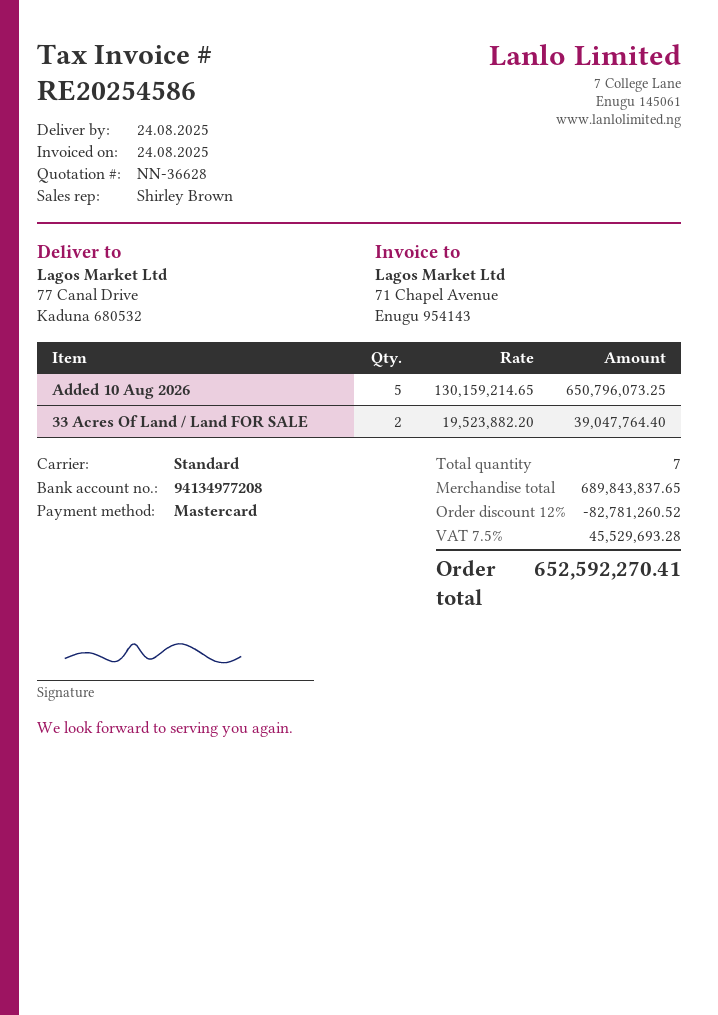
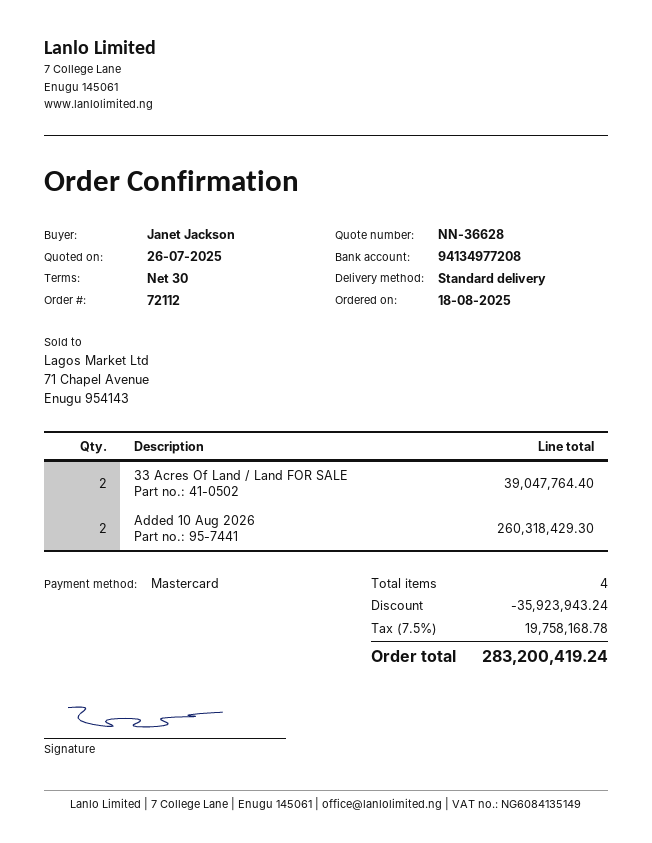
Added 10 Aug 2026: 5 for 650796073.25 -> 2 for 260318429.30
total quantity: 7 -> 4
discount: 82781260.52 -> 35923943.24
tax: 7.5% = 45529693.28 -> 7.5% = 19758168.78
total: 652592270.41 -> 283200419.24

